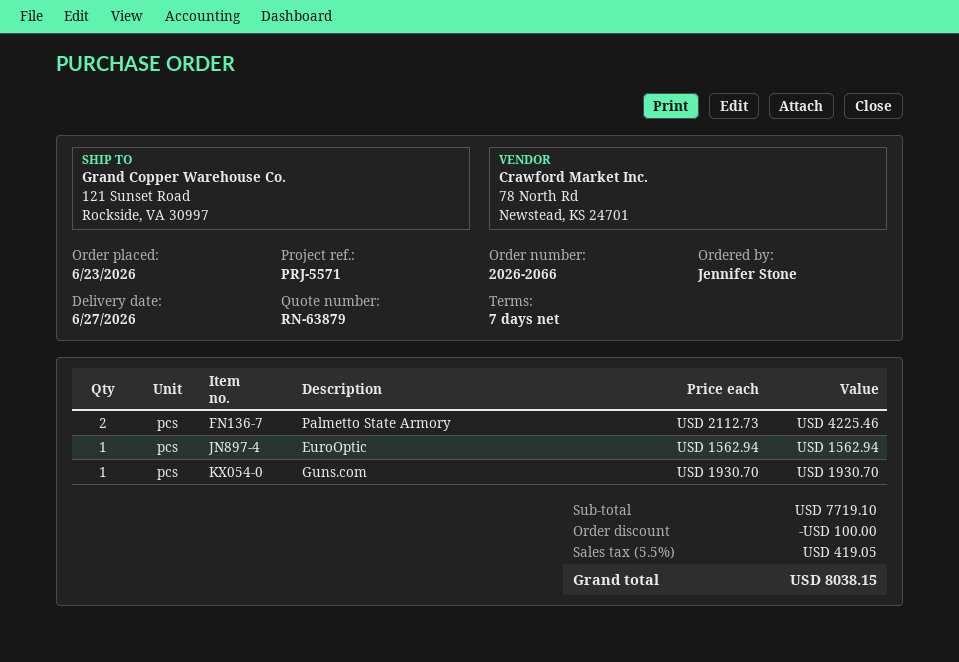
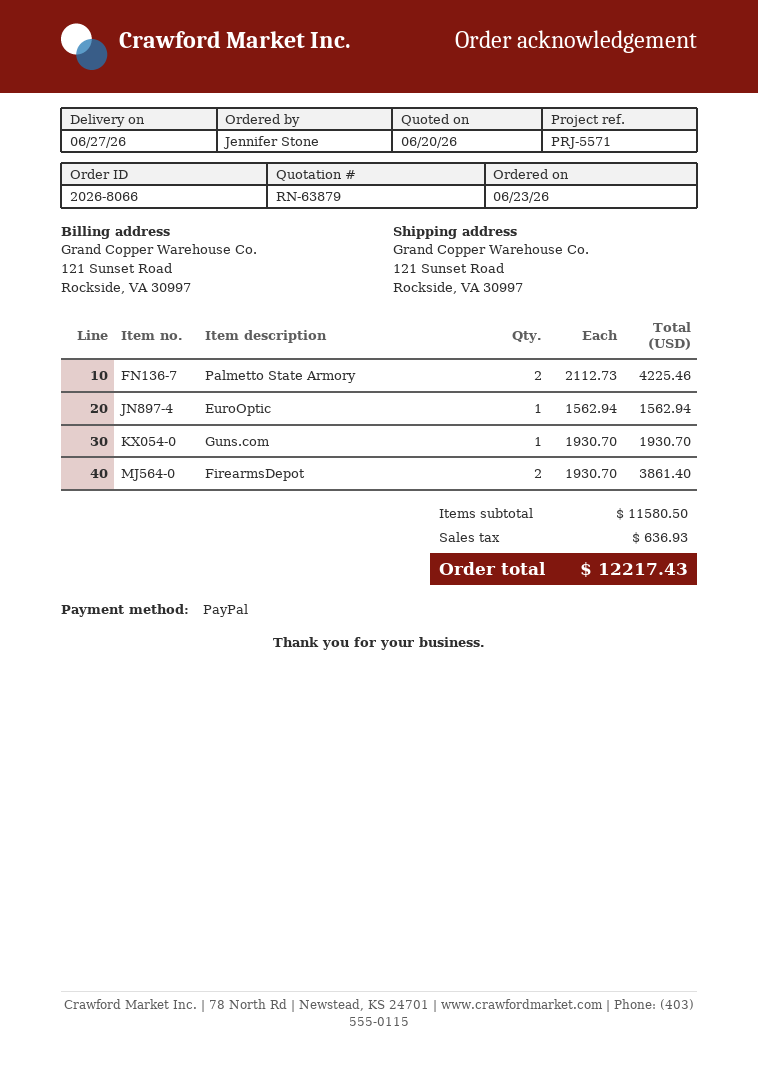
order number: 2026-2066 -> 2026-8066
FirearmsDepot: none -> 2 x 1930.70 = 3861.40
subtotal: 7719.10 -> 11580.50
discount: 100.00 -> none
tax: 419.05 -> 636.93
total: 8038.15 -> 12217.43

